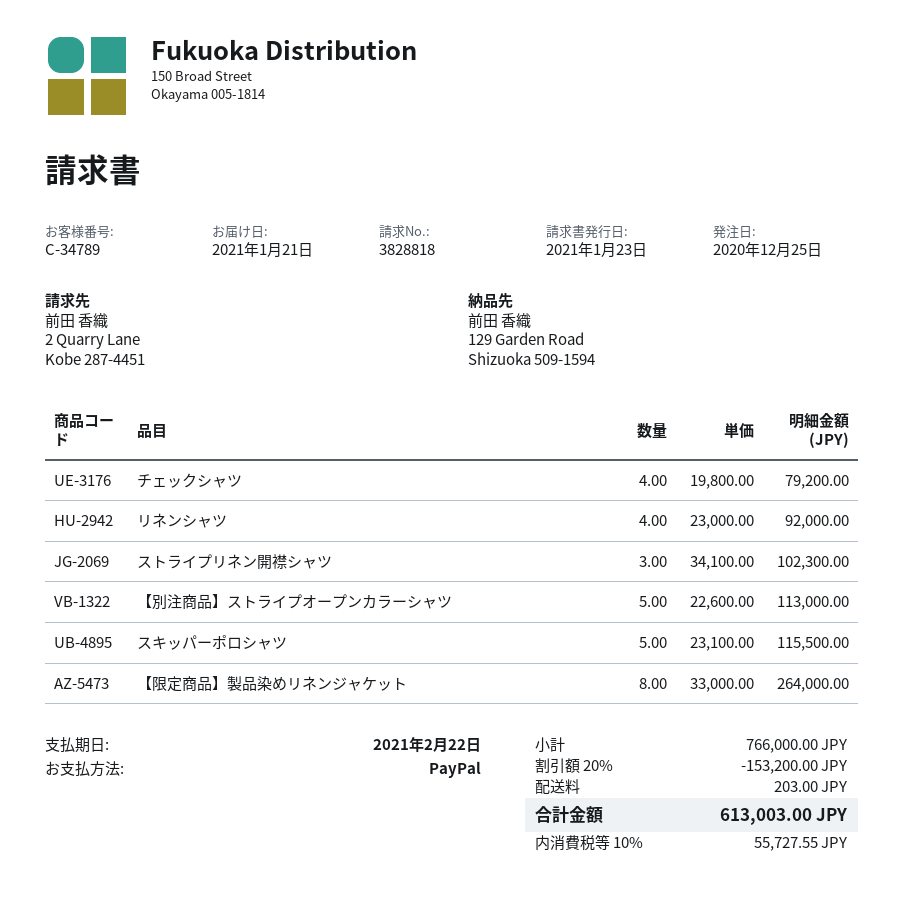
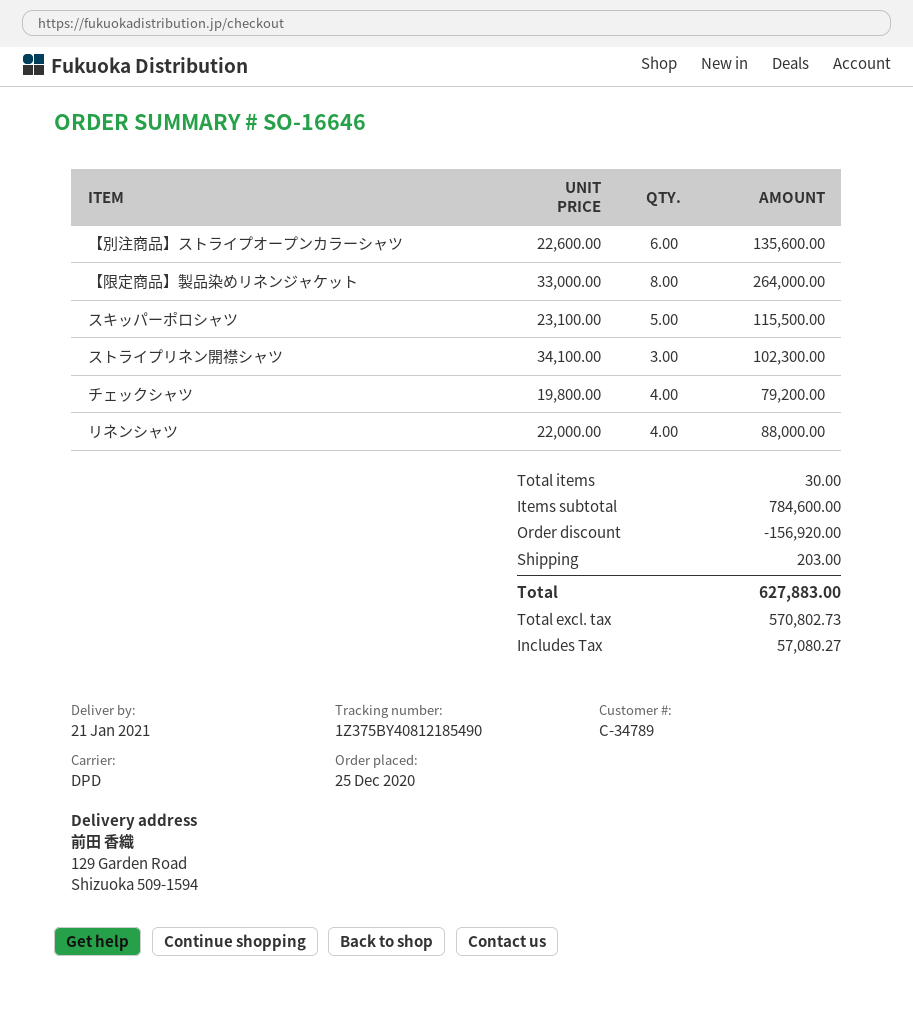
リネンシャツ: 4 x 23000.00 = 92000.00 -> 4 x 22000.00 = 88000.00
【別注商品】ストライプオープンカラーシャツ: 5 x 22600.00 = 113000.00 -> 6 x 22600.00 = 135600.00
subtotal: 766000.00 -> 784600.00
discount: 153200.00 -> 156920.00
tax: 55727.55 -> 57080.27
total: 613003.00 -> 627883.00

